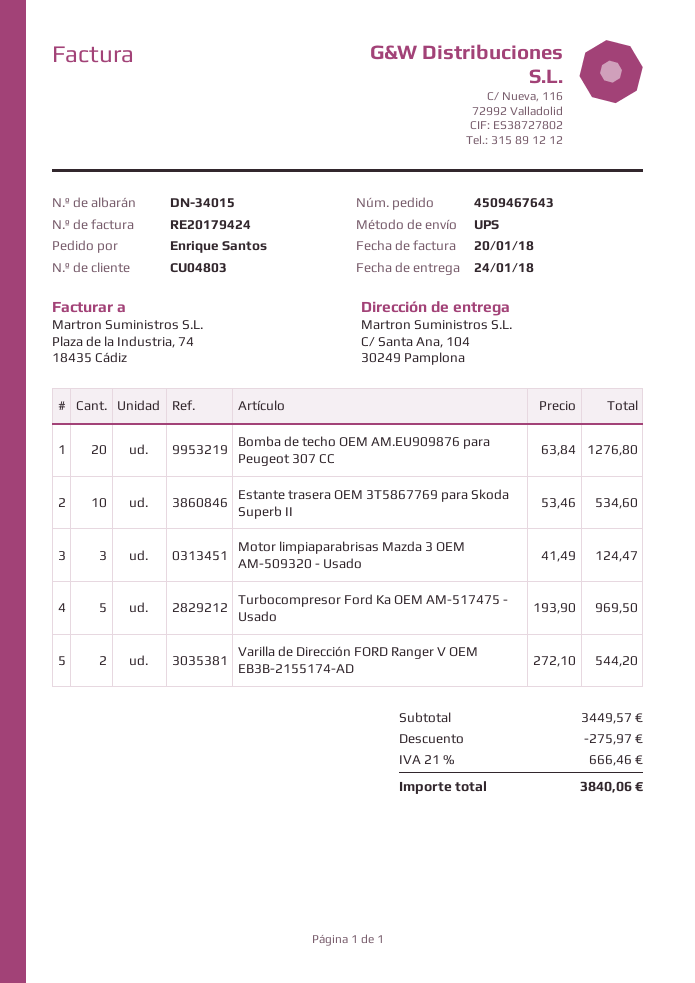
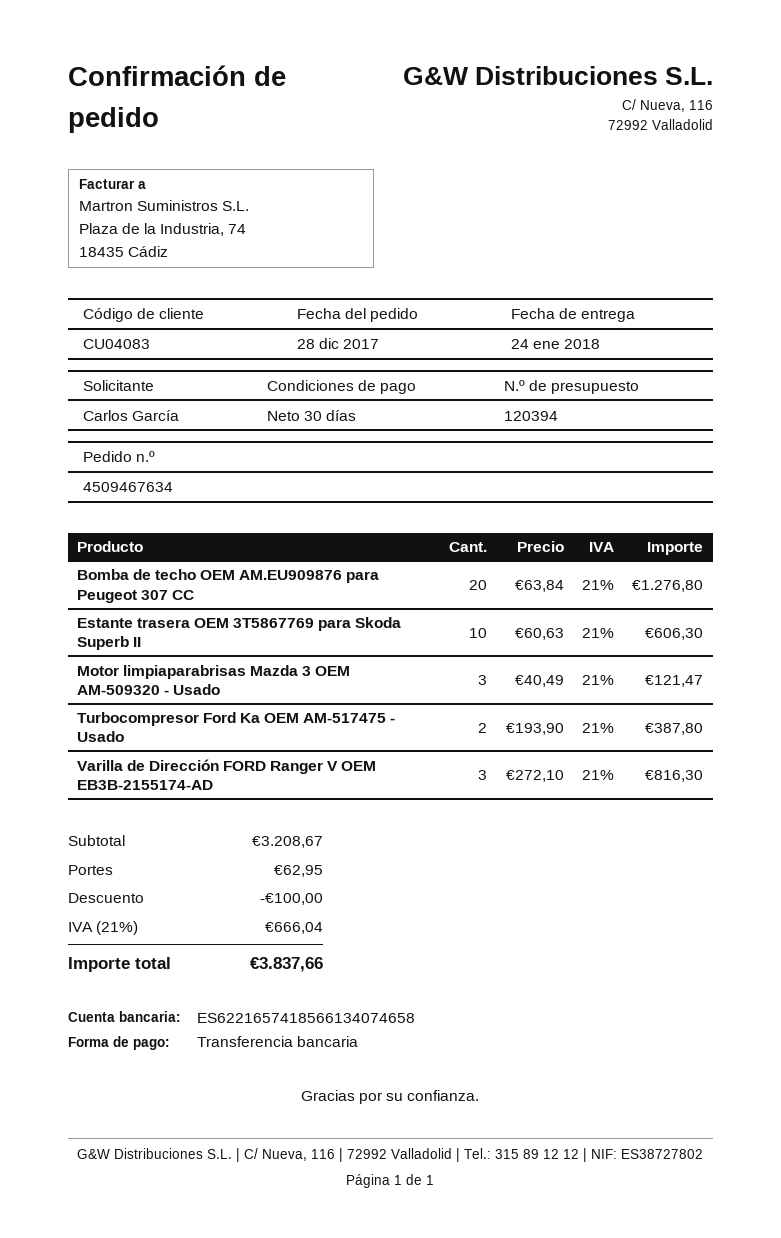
order number: 4509467643 -> 4509467634
customer number: CU04803 -> CU04083
ordered by: Enrique Santos -> Carlos García
Estante trasera OEM 3T5867769 para Skoda Superb II: 10 x 53.46 = 534.60 -> 10 x 60.63 = 606.30
Motor limpiaparabrisas Mazda 3 OEM AM-509320 - Usado: 3 x 41.49 = 124.47 -> 3 x 40.49 = 121.47
Turbocompresor Ford Ka OEM AM-517475 - Usado: 5 x 193.90 = 969.50 -> 2 x 193.90 = 387.80
Varilla de Dirección FORD Ranger V OEM EB3B-2155174-AD: 2 x 272.10 = 544.20 -> 3 x 272.10 = 816.30
subtotal: 3449.57 -> 3208.67
discount: 275.97 -> 100.00
shipping: none -> 62.95
tax: 21% = 666.46 -> 21% = 666.04
total: 3840.06 -> 3837.66

